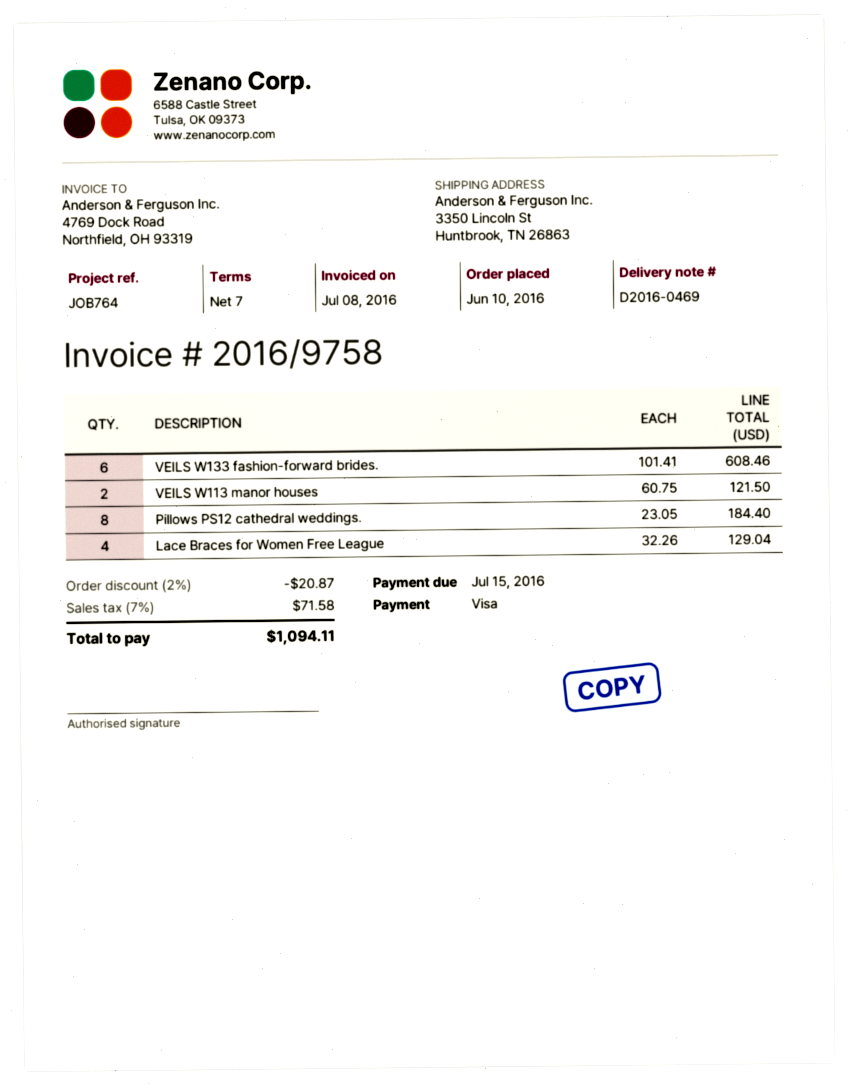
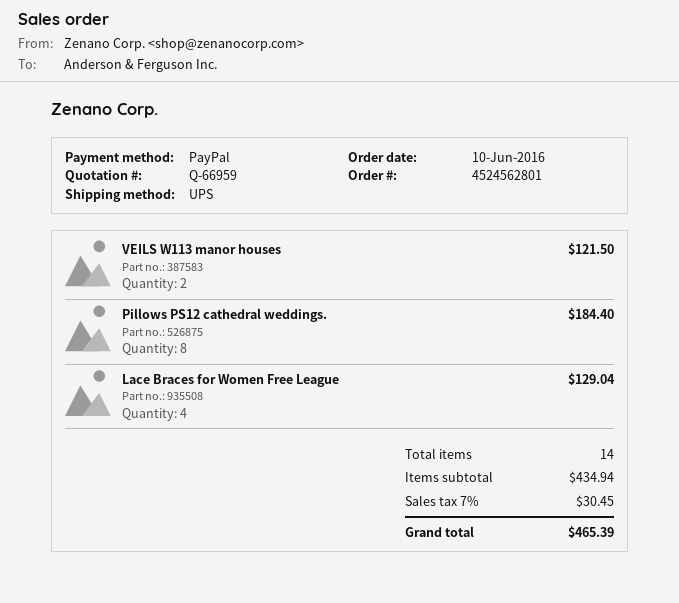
payment method: Visa -> PayPal
VEILS W133 fashion-forward brides.: 6 for 608.46 -> none
discount: 2% = 20.87 -> none
tax: 7% = 71.58 -> 7% = 30.45
total: 1094.11 -> 465.39

